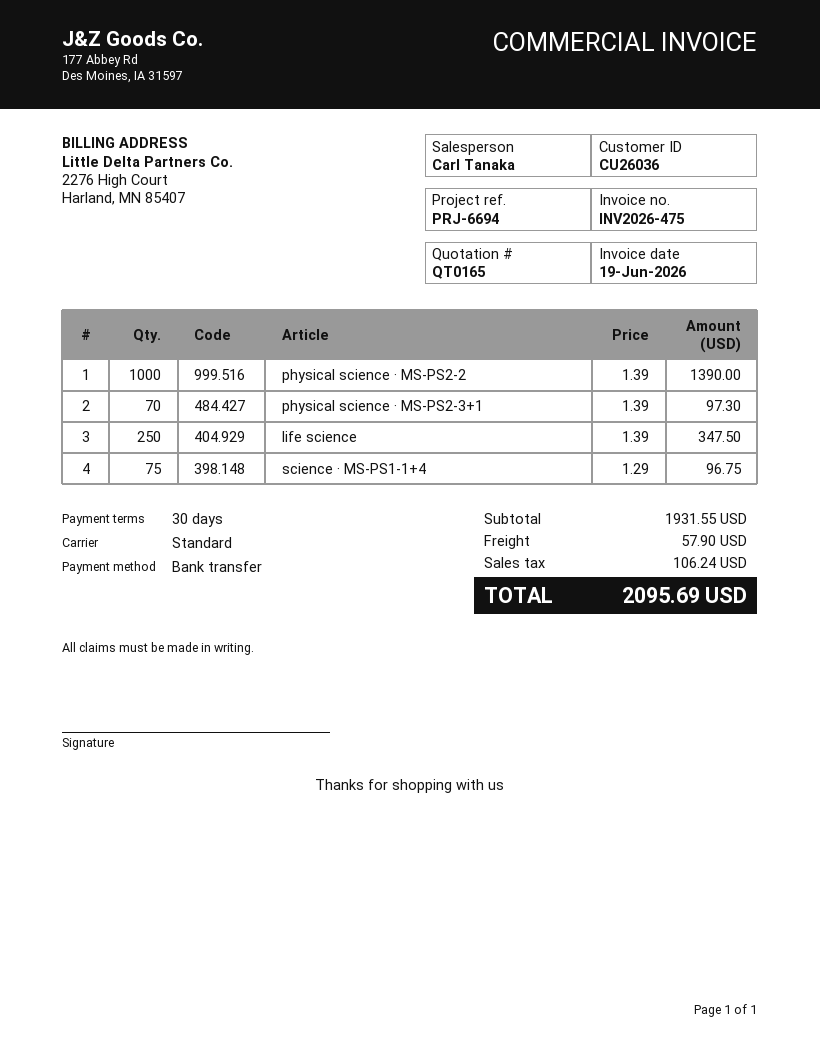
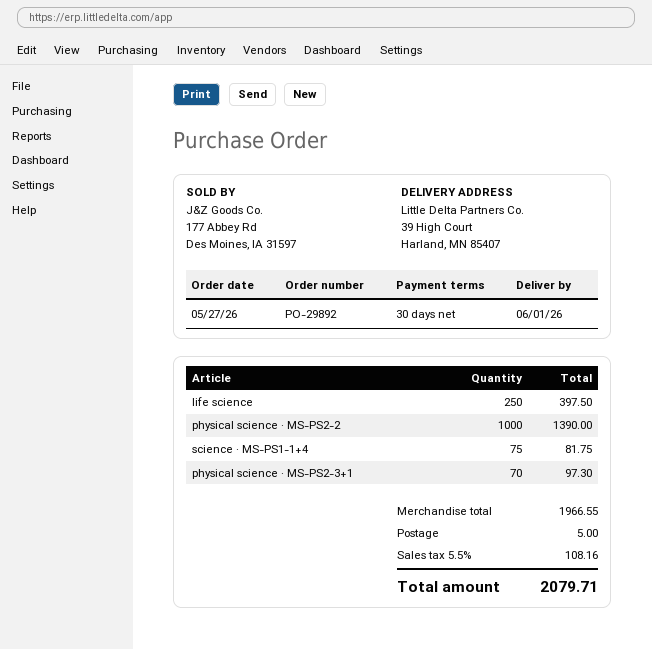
life science: 250 for 347.50 -> 250 for 397.50
science · MS-PS1-1+4: 75 for 96.75 -> 75 for 81.75
subtotal: 1931.55 -> 1966.55
shipping: 57.90 -> 5.00
tax: 106.24 -> 108.16
total: 2095.69 -> 2079.71

